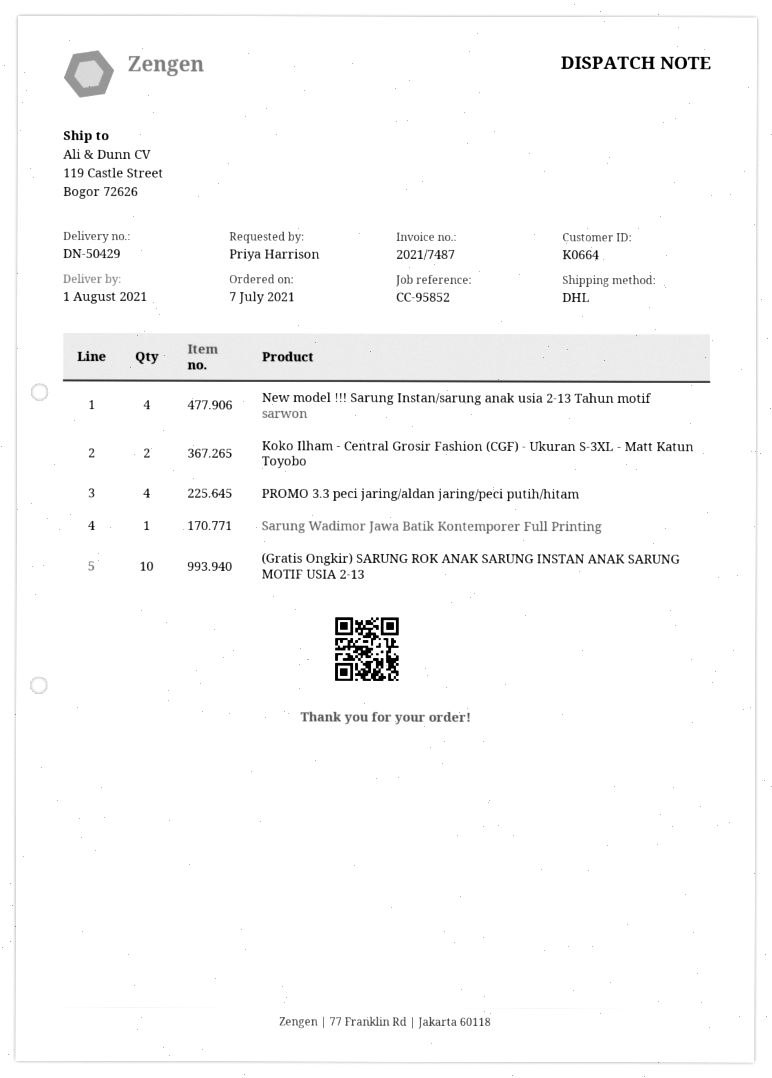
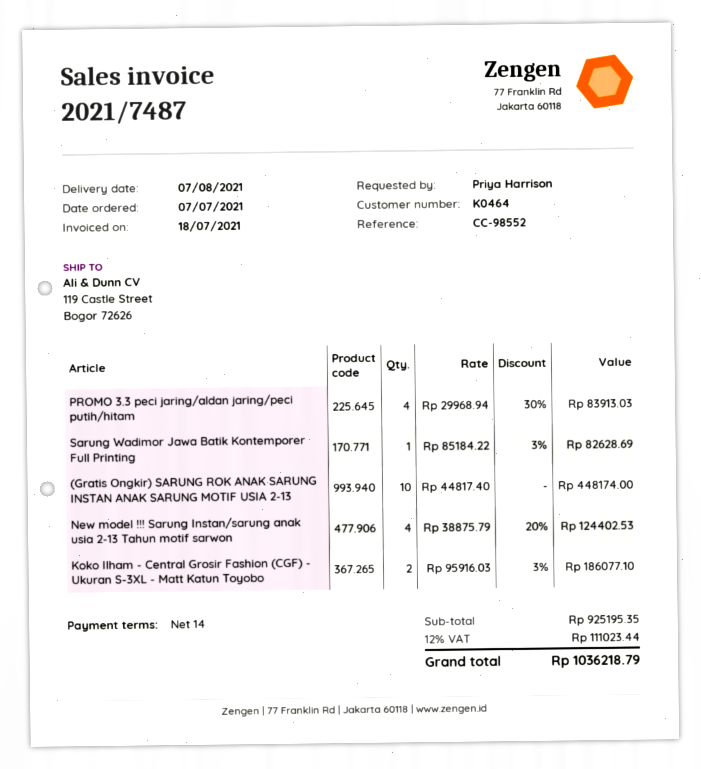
delivery date: 2021-08-01 -> 2021-08-07
customer number: K0664 -> K0464
reference: CC-95852 -> CC-98552

